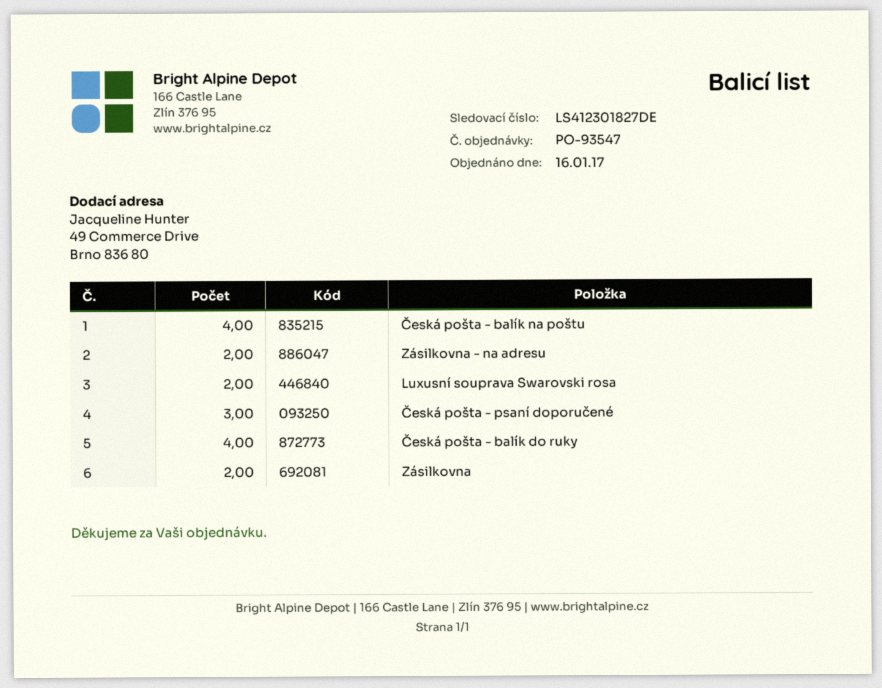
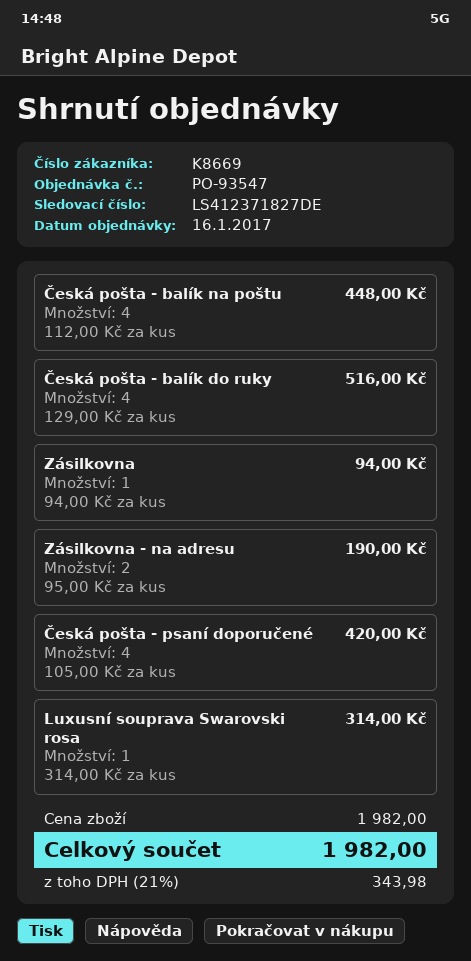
tracking number: LS412301827DE -> LS412371827DE
Luxusní souprava Swarovski rosa: 2 -> 1
Česká pošta - psaní doporučené: 3 -> 4
Zásilkovna: 2 -> 1

